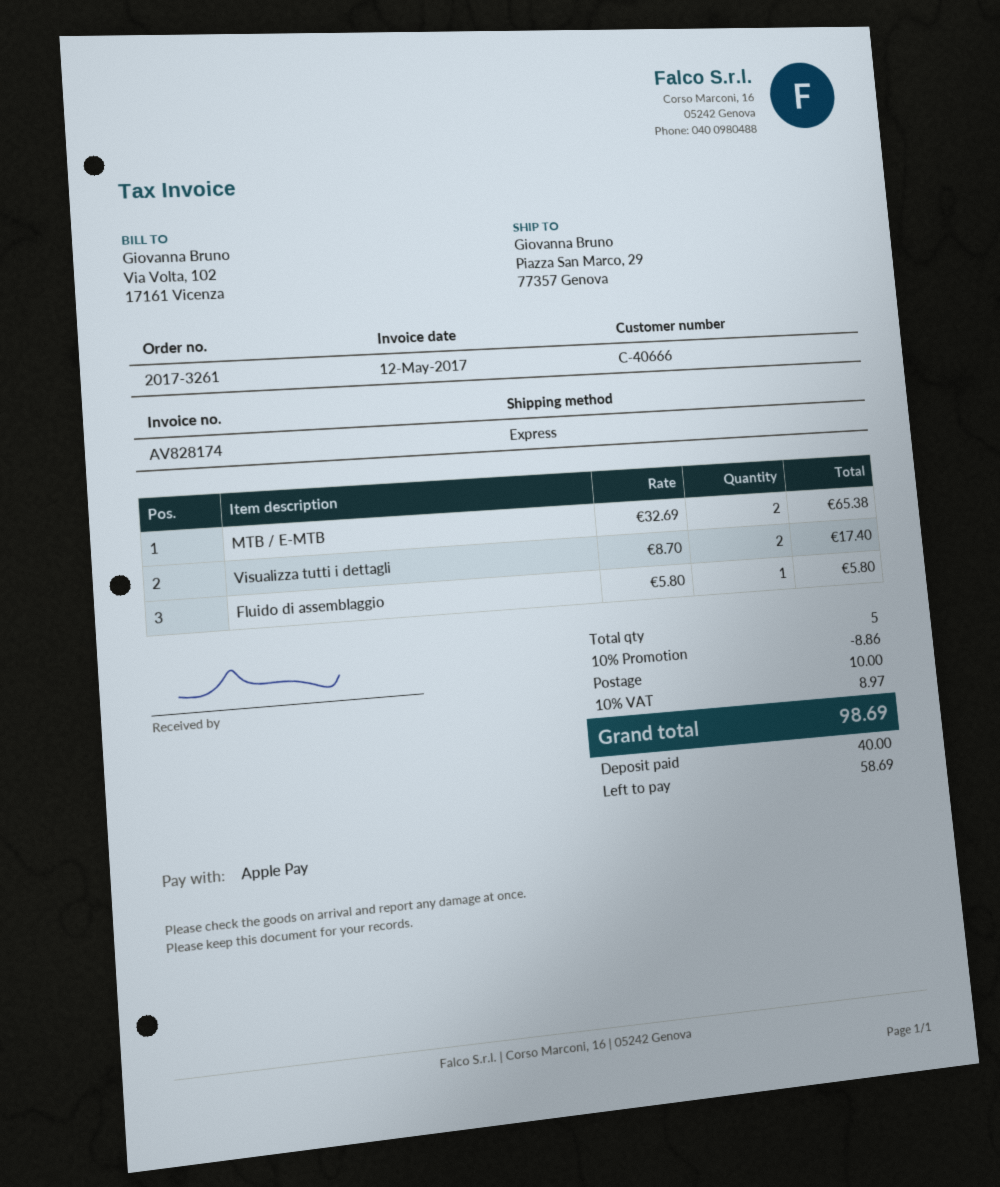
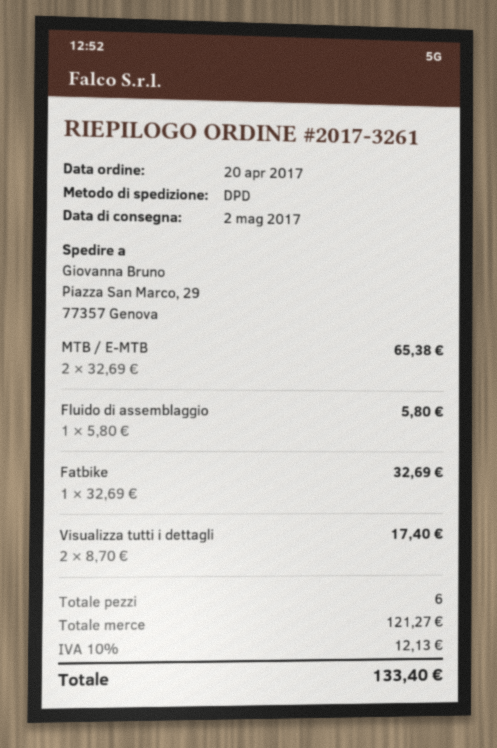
shipping method: express -> DPD
Fatbike: none -> 1 x 32.69 = 32.69
total quantity: 5 -> 6
discount: 10% = 8.86 -> none
shipping: 10.00 -> none
tax: 10% = 8.97 -> 10% = 12.13
total: 98.69 -> 133.40

